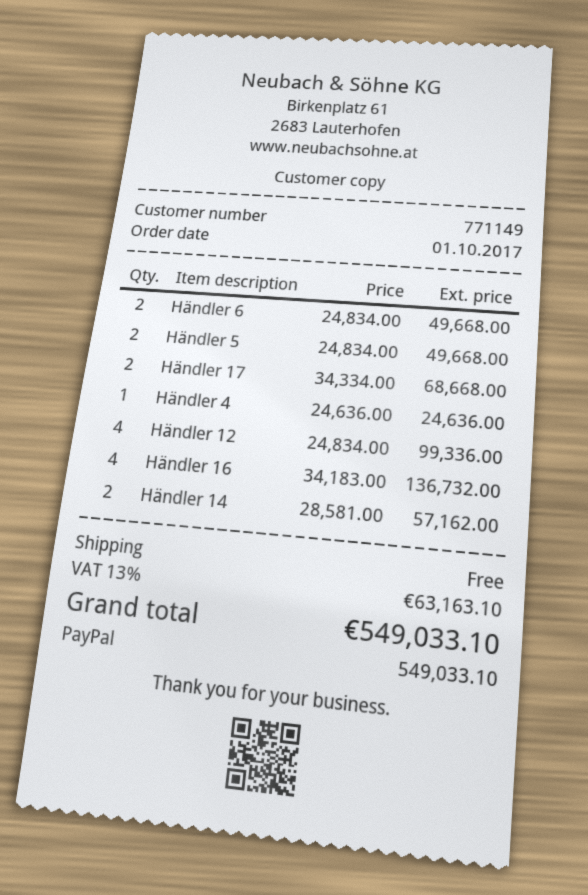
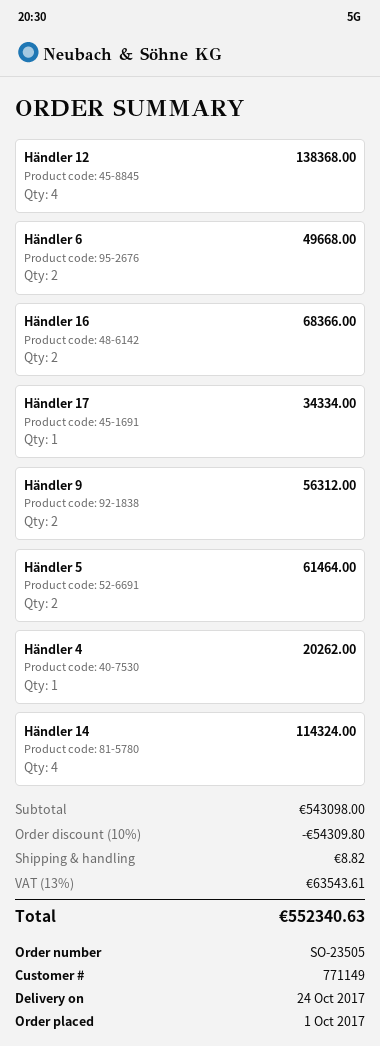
Händler 5: 2 for 49668.00 -> 2 for 61464.00
Händler 17: 2 for 68668.00 -> 1 for 34334.00
Händler 4: 1 for 24636.00 -> 1 for 20262.00
Händler 12: 4 for 99336.00 -> 4 for 138368.00
Händler 16: 4 for 136732.00 -> 2 for 68366.00
Händler 14: 2 for 57162.00 -> 4 for 114324.00
Händler 9: none -> 2 for 56312.00
discount: none -> 10% = 54309.80
shipping: 0.00 -> 8.82
tax: 13% = 63163.10 -> 13% = 63543.61
total: 549033.10 -> 552340.63

